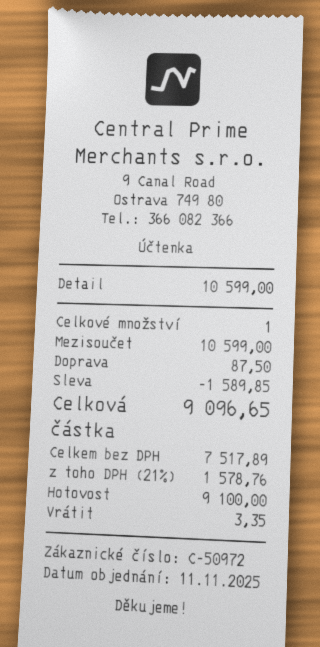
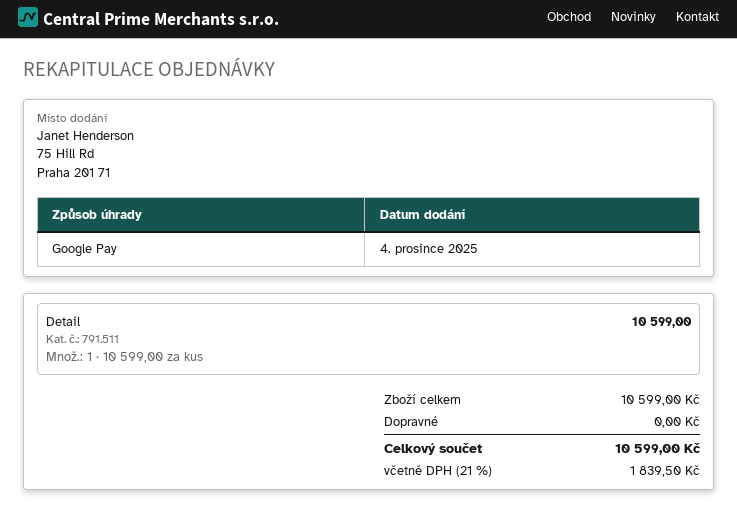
payment method: cash -> Google Pay
discount: 1589.85 -> none
shipping: 87.50 -> 0.00
tax: 21% = 1578.76 -> 21% = 1839.50
total: 9096.65 -> 10599.00

